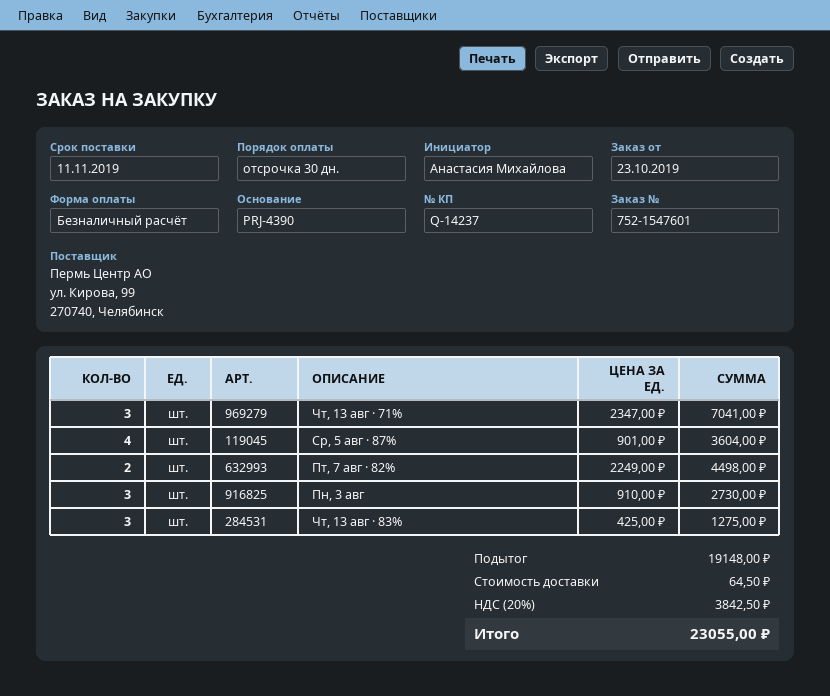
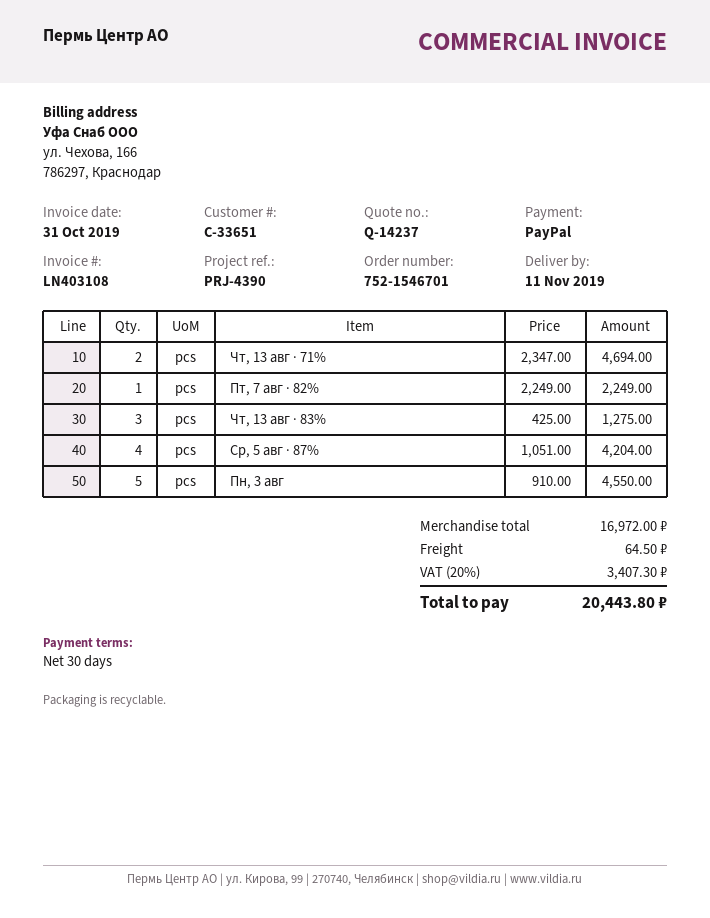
order number: 752-1547601 -> 752-1546701
payment method: bank transfer -> PayPal
Чт, 13 авг · 71%: 3 x 2347.00 = 7041.00 -> 2 x 2347.00 = 4694.00
Ср, 5 авг · 87%: 4 x 901.00 = 3604.00 -> 4 x 1051.00 = 4204.00
Пт, 7 авг · 82%: 2 x 2249.00 = 4498.00 -> 1 x 2249.00 = 2249.00
Пн, 3 авг: 3 x 910.00 = 2730.00 -> 5 x 910.00 = 4550.00
subtotal: 19148.00 -> 16972.00
tax: 20% = 3842.50 -> 20% = 3407.30
total: 23055.00 -> 20443.80

